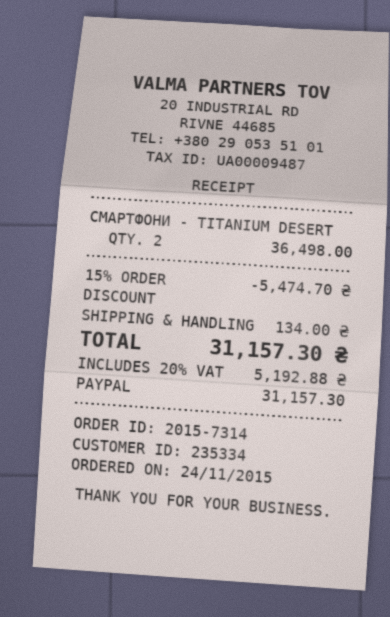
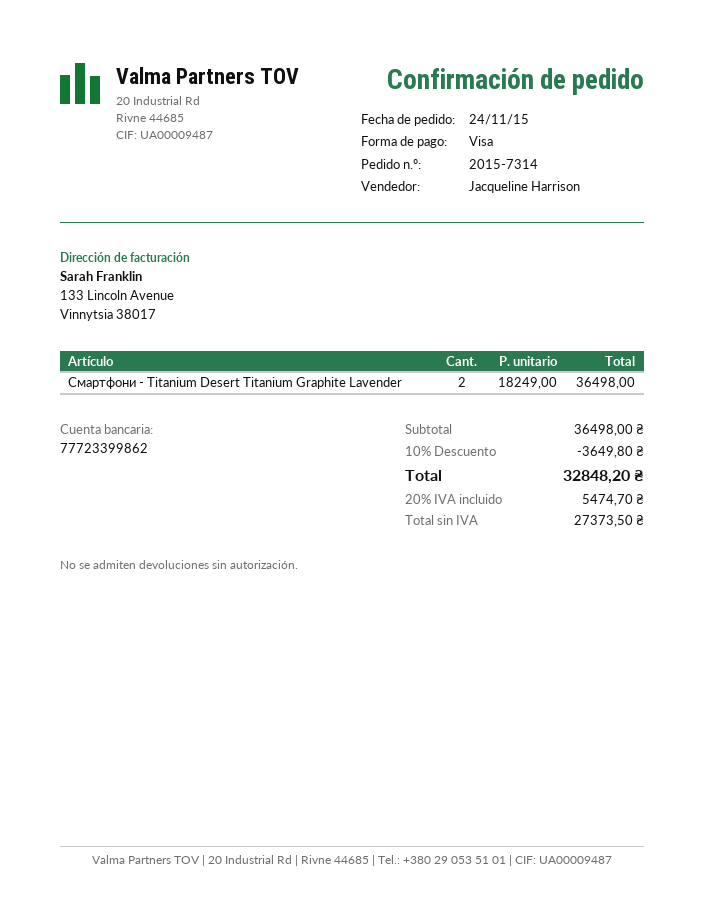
payment method: PayPal -> Visa
discount: 15% = 5474.70 -> 10% = 3649.80
shipping: 134.00 -> none
tax: 20% = 5192.88 -> 20% = 5474.70
total: 31157.30 -> 32848.20

